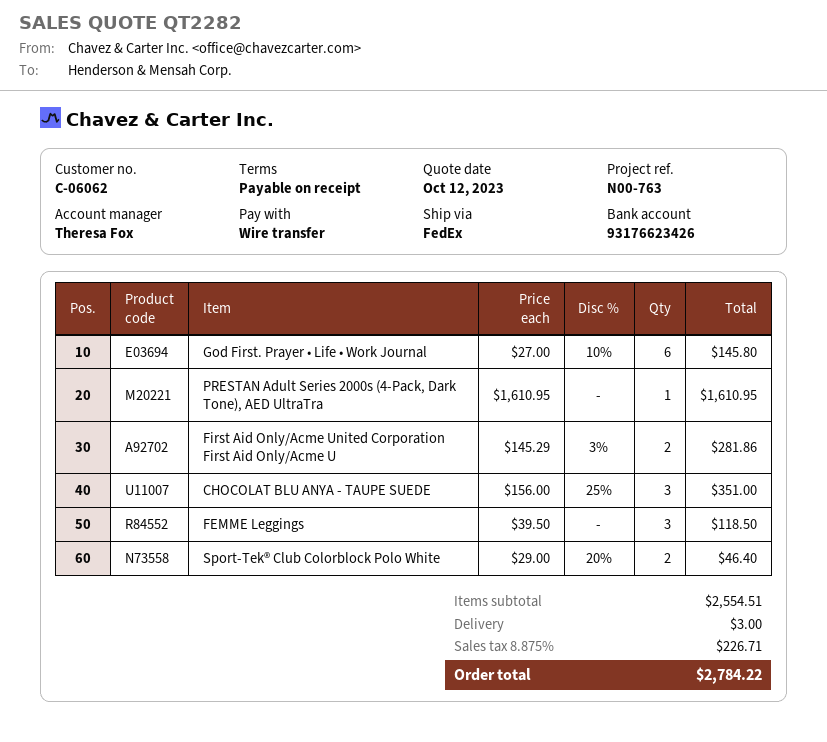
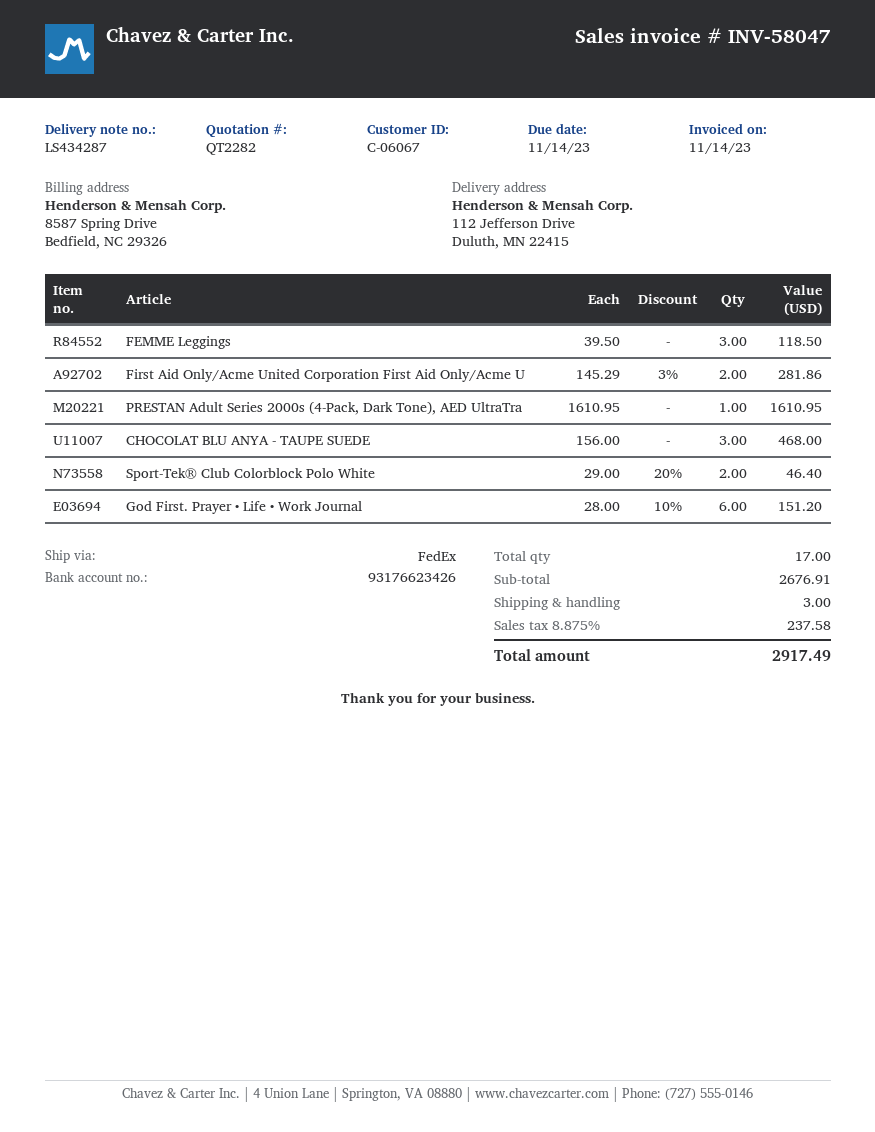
customer number: C-06062 -> C-06067
God First. Prayer • Life • Work Journal: 6 x 27.00 - 10% = 145.80 -> 6 x 28.00 - 10% = 151.20
CHOCOLAT BLU ANYA - TAUPE SUEDE: 3 x 156.00 - 25% = 351.00 -> 3 x 156.00 = 468.00
subtotal: 2554.51 -> 2676.91
tax: 8.875% = 226.71 -> 8.875% = 237.58
total: 2784.22 -> 2917.49

